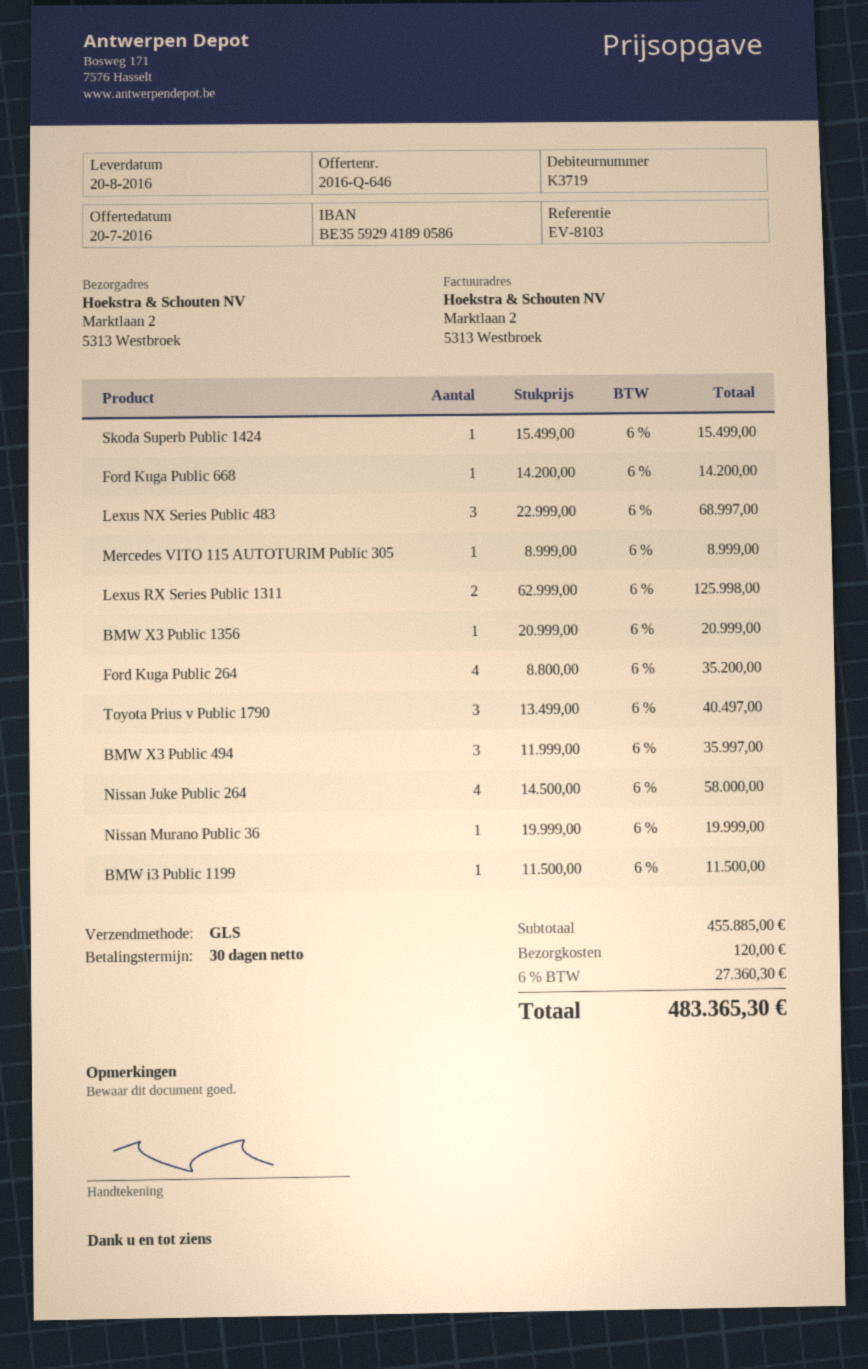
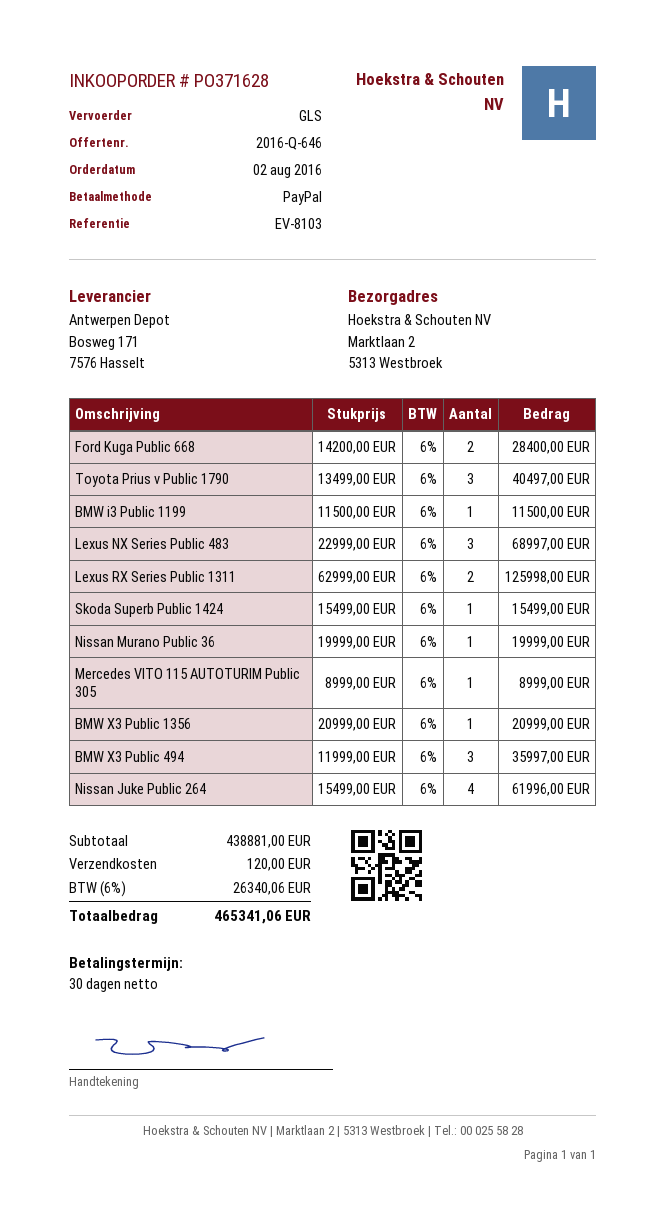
Ford Kuga Public 668: 1 x 14200.00 = 14200.00 -> 2 x 14200.00 = 28400.00
Ford Kuga Public 264: 4 x 8800.00 = 35200.00 -> none
Nissan Juke Public 264: 4 x 14500.00 = 58000.00 -> 4 x 15499.00 = 61996.00
subtotal: 455885.00 -> 438881.00
tax: 6% = 27360.30 -> 6% = 26340.06
total: 483365.30 -> 465341.06

